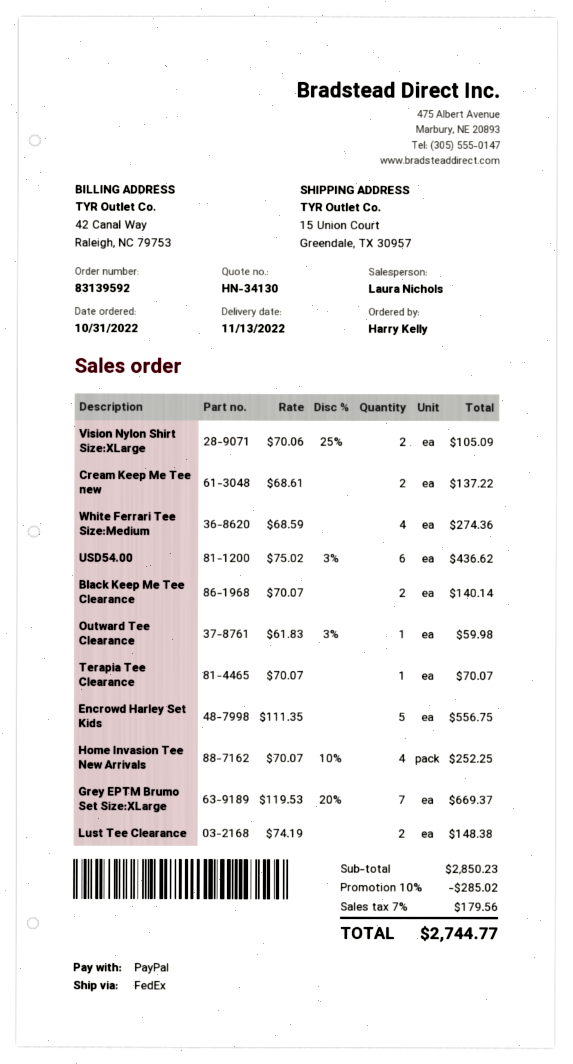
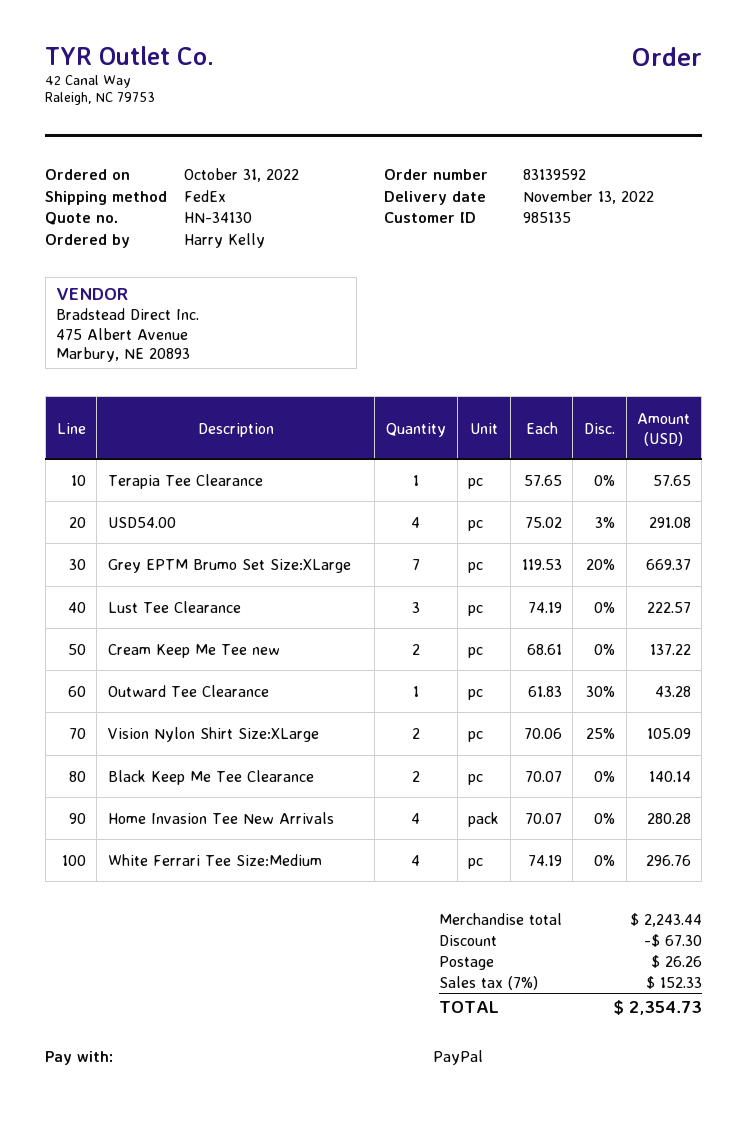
White Ferrari Tee Size:Medium: 4 x 68.59 = 274.36 -> 4 x 74.19 = 296.76
USD54.00: 6 x 75.02 - 3% = 436.62 -> 4 x 75.02 - 3% = 291.08
Outward Tee Clearance: 1 x 61.83 - 3% = 59.98 -> 1 x 61.83 - 30% = 43.28
Terapia Tee Clearance: 1 x 70.07 = 70.07 -> 1 x 57.65 = 57.65
Encrowd Harley Set Kids: 5 x 111.35 = 556.75 -> none
Home Invasion Tee New Arrivals: 4 x 70.07 - 10% = 252.25 -> 4 x 70.07 = 280.28
Lust Tee Clearance: 2 x 74.19 = 148.38 -> 3 x 74.19 = 222.57
subtotal: 2850.23 -> 2243.44
discount: 285.02 -> 67.30
shipping: none -> 26.26
tax: 7% = 179.56 -> 7% = 152.33
total: 2744.77 -> 2354.73

